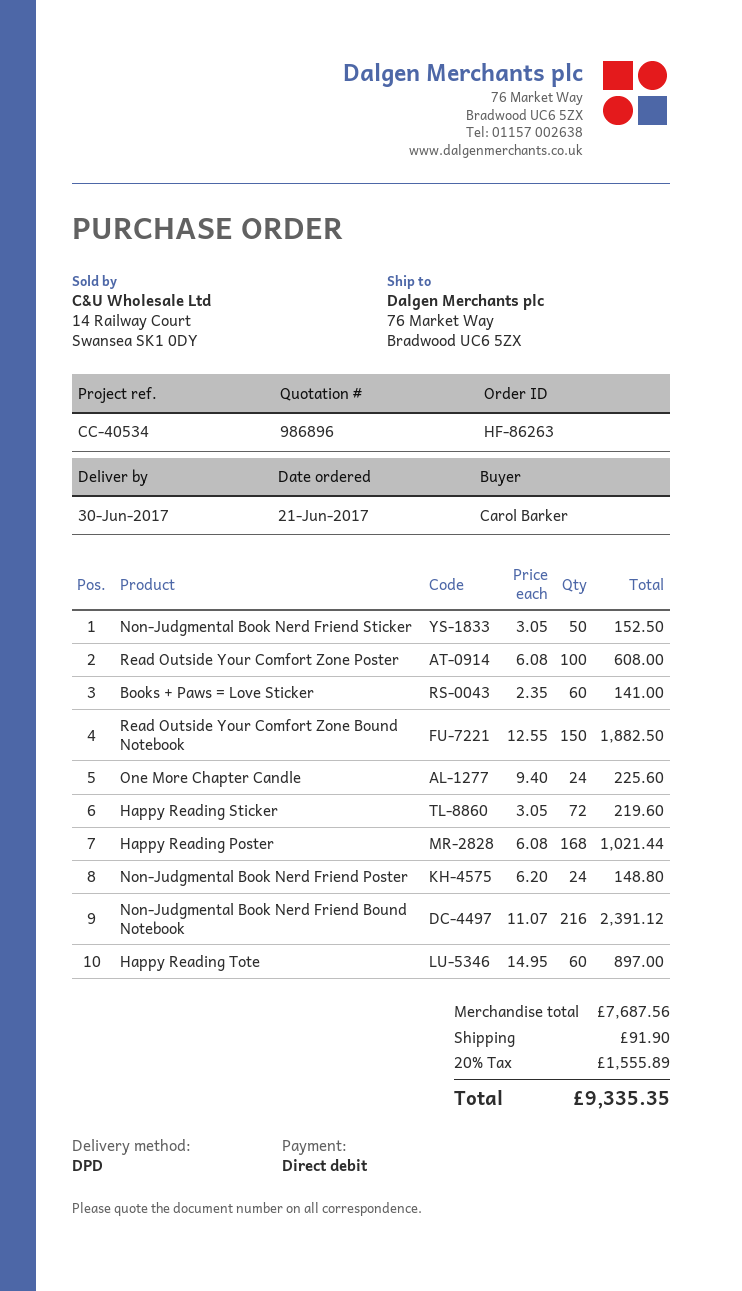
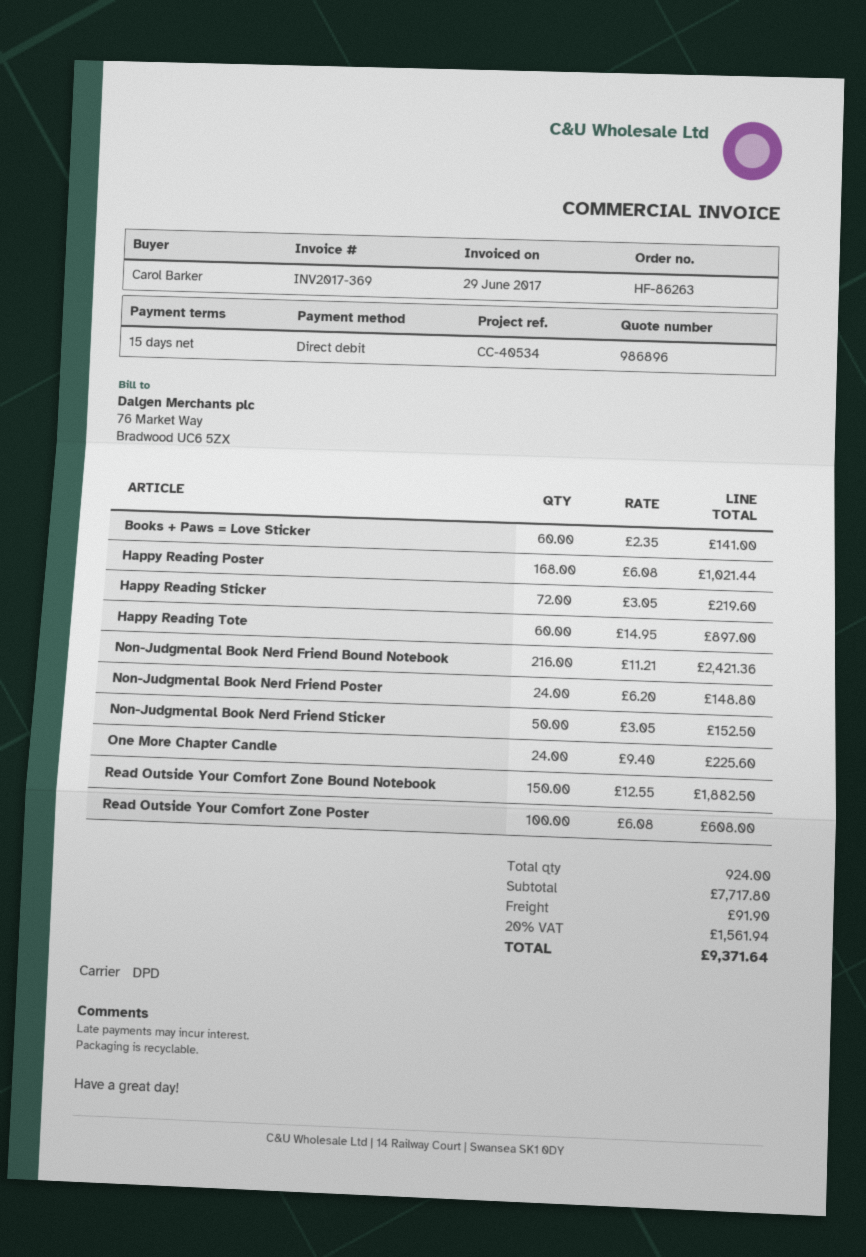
Non-Judgmental Book Nerd Friend Bound Notebook: 216 x 11.07 = 2391.12 -> 216 x 11.21 = 2421.36
subtotal: 7687.56 -> 7717.80
tax: 20% = 1555.89 -> 20% = 1561.94
total: 9335.35 -> 9371.64

